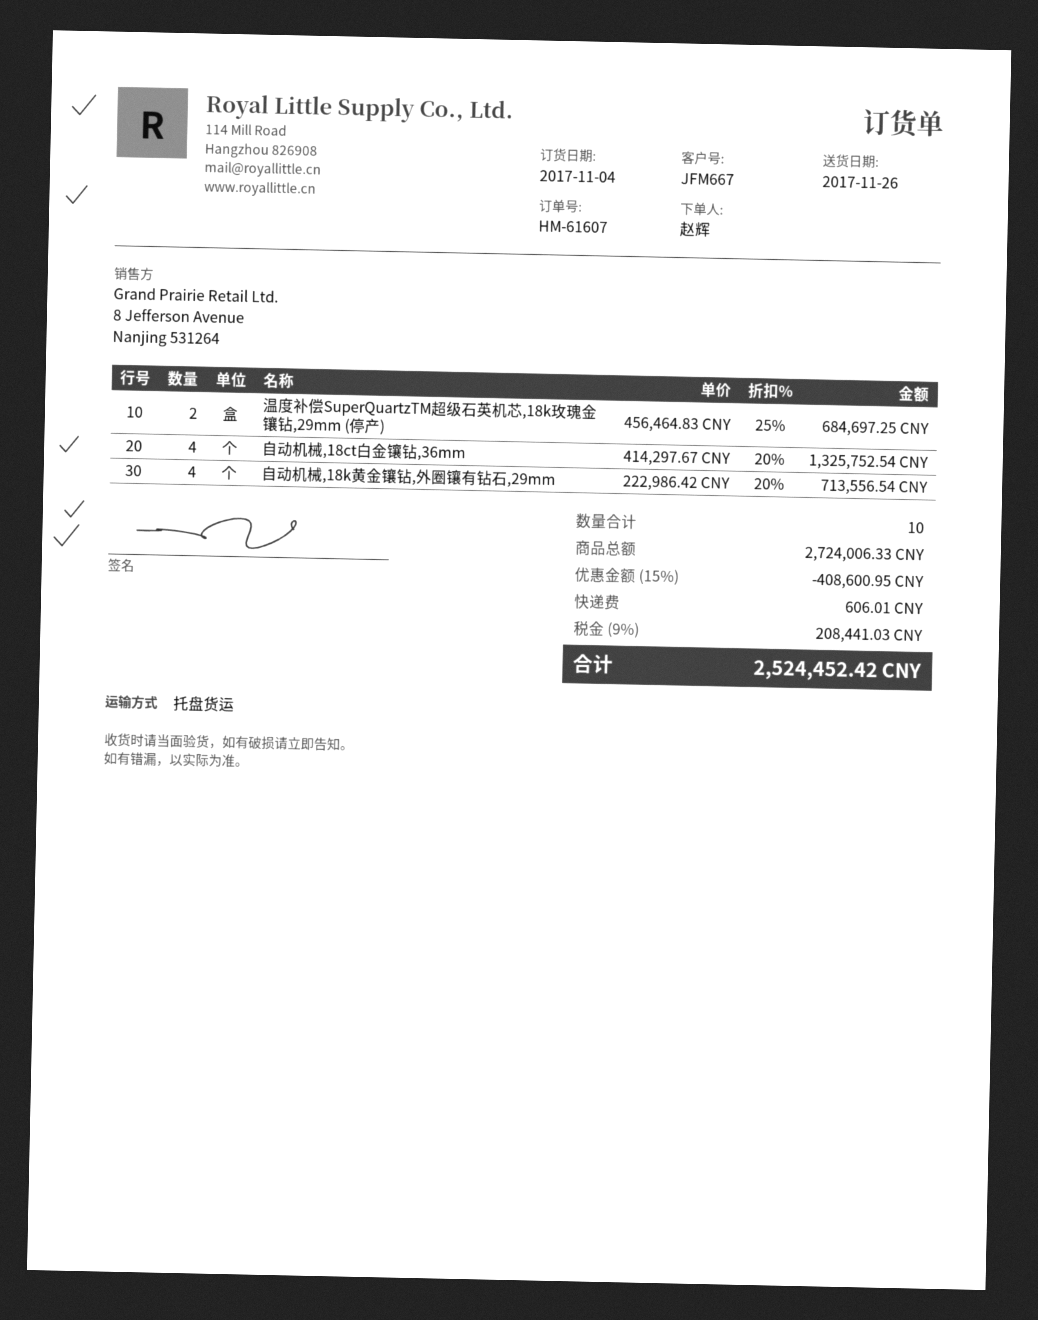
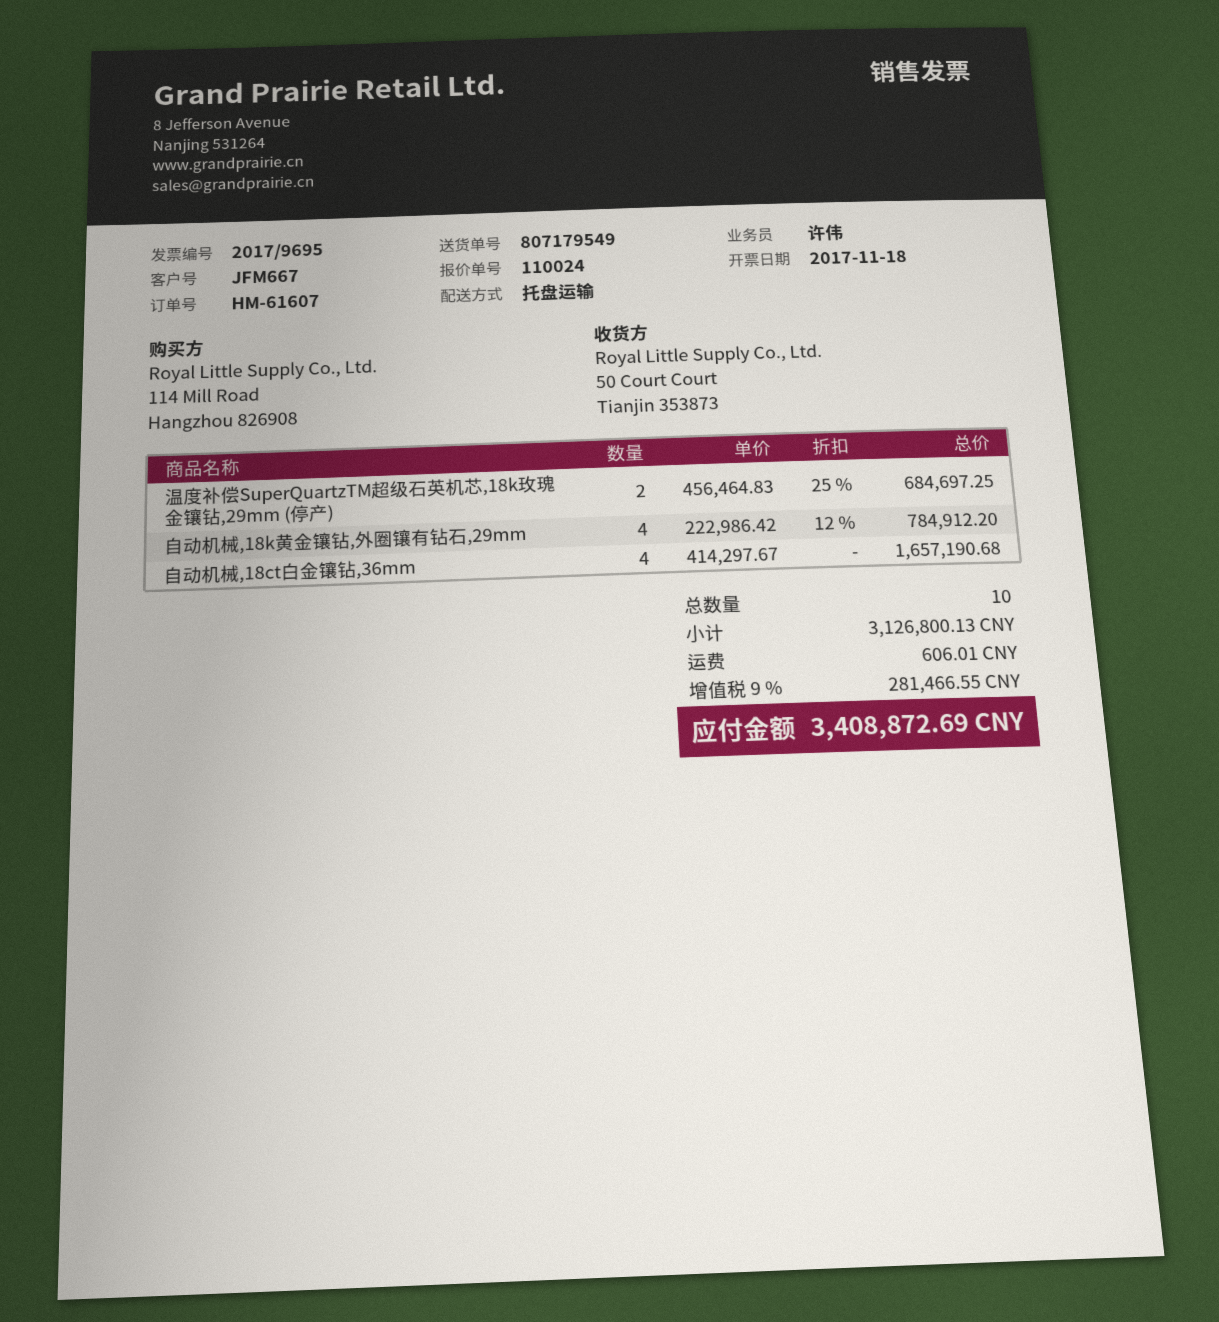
自动机械,18ct白金镶钻,36mm: 4 x 414297.67 - 20% = 1325752.54 -> 4 x 414297.67 = 1657190.68
自动机械,18k黄金镶钻,外圈镶有钻石,29mm: 4 x 222986.42 - 20% = 713556.54 -> 4 x 222986.42 - 12% = 784912.20
subtotal: 2724006.33 -> 3126800.13
discount: 15% = 408600.95 -> none
tax: 9% = 208441.03 -> 9% = 281466.55
total: 2524452.42 -> 3408872.69

